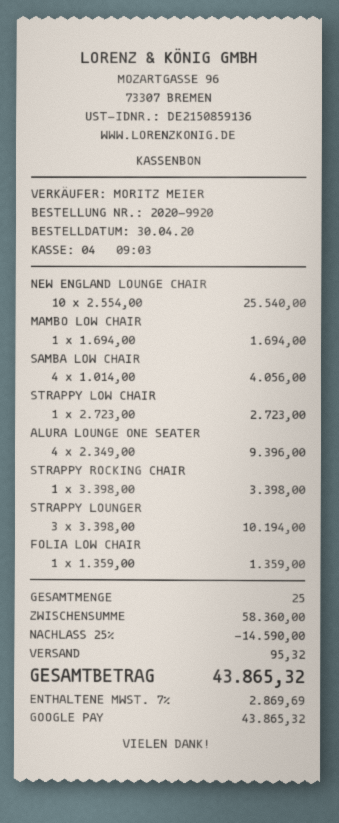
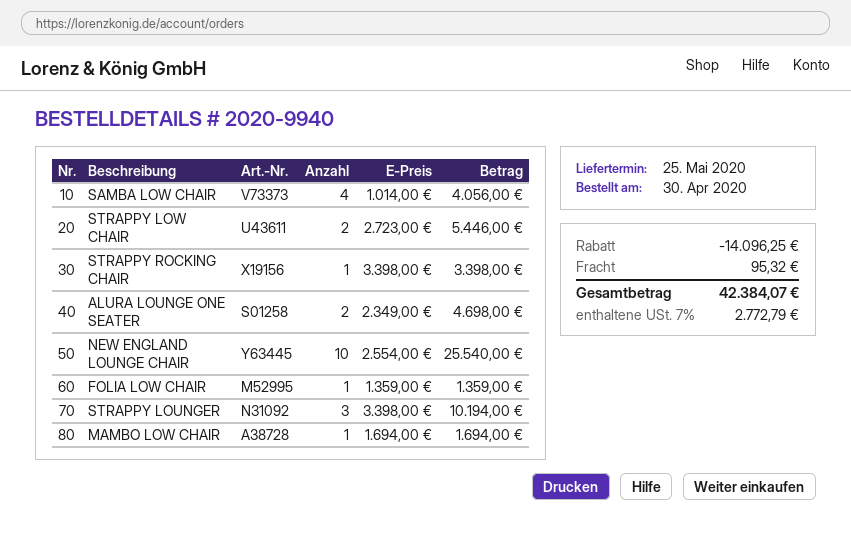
order number: 2020-9920 -> 2020-9940
STRAPPY LOW CHAIR: 1 x 2723.00 = 2723.00 -> 2 x 2723.00 = 5446.00
ALURA LOUNGE ONE SEATER: 4 x 2349.00 = 9396.00 -> 2 x 2349.00 = 4698.00
discount: 14590.00 -> 14096.25
tax: 7% = 2869.69 -> 7% = 2772.79
total: 43865.32 -> 42384.07

